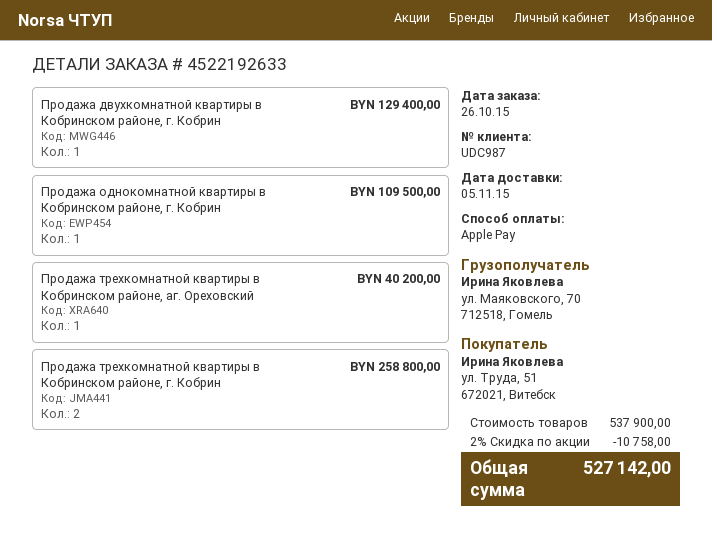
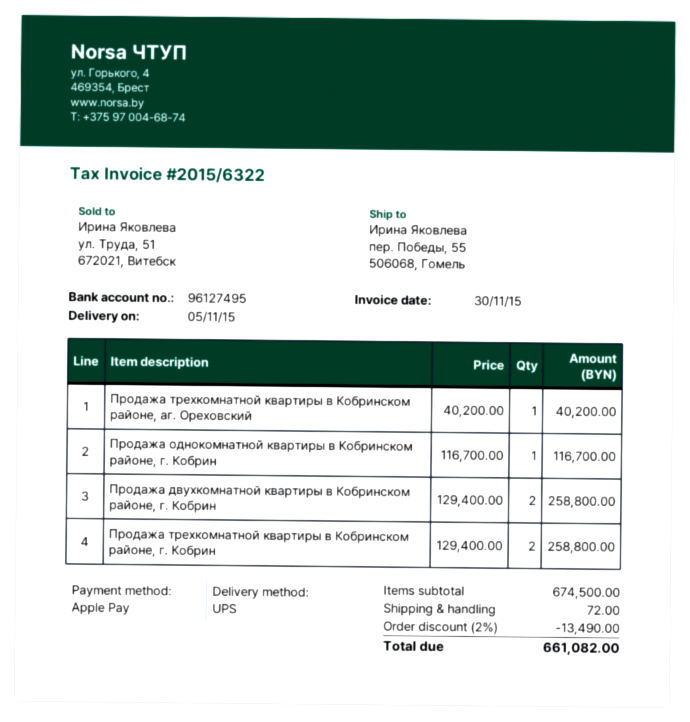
ship to: ул. Маяковского, 70, 712518, Гомель -> пер. Победы, 55, 506068, Гомель
Продажа двухкомнатной квартиры в Кобринском районе, г. Кобрин: 1 for 129400.00 -> 2 for 258800.00
Продажа однокомнатной квартиры в Кобринском районе, г. Кобрин: 1 for 109500.00 -> 1 for 116700.00
subtotal: 537900.00 -> 674500.00
discount: 2% = 10758.00 -> 2% = 13490.00
shipping: none -> 72.00
total: 527142.00 -> 661082.00

